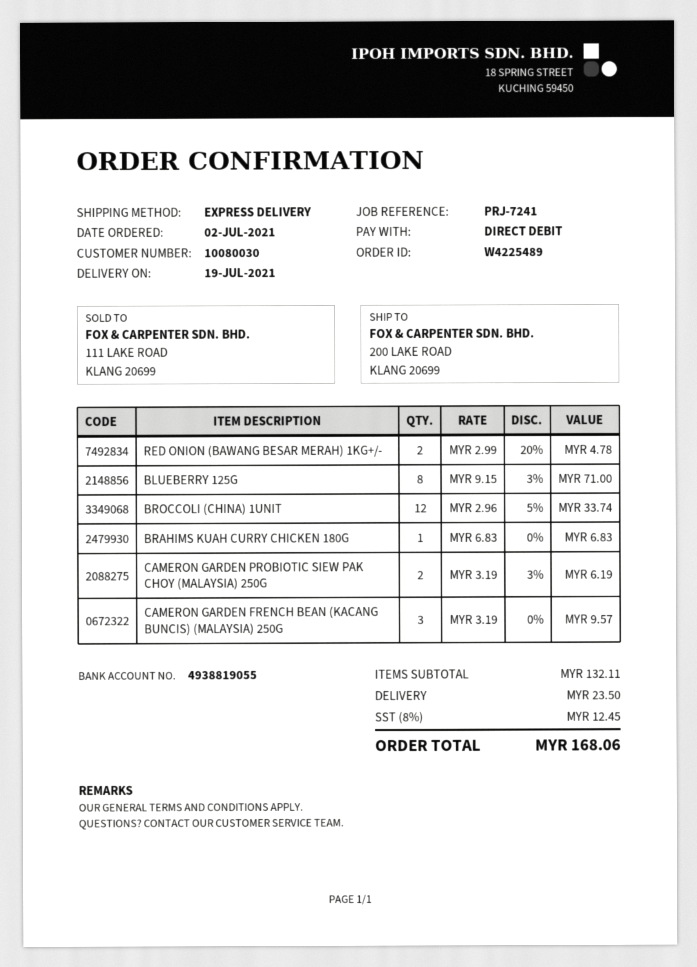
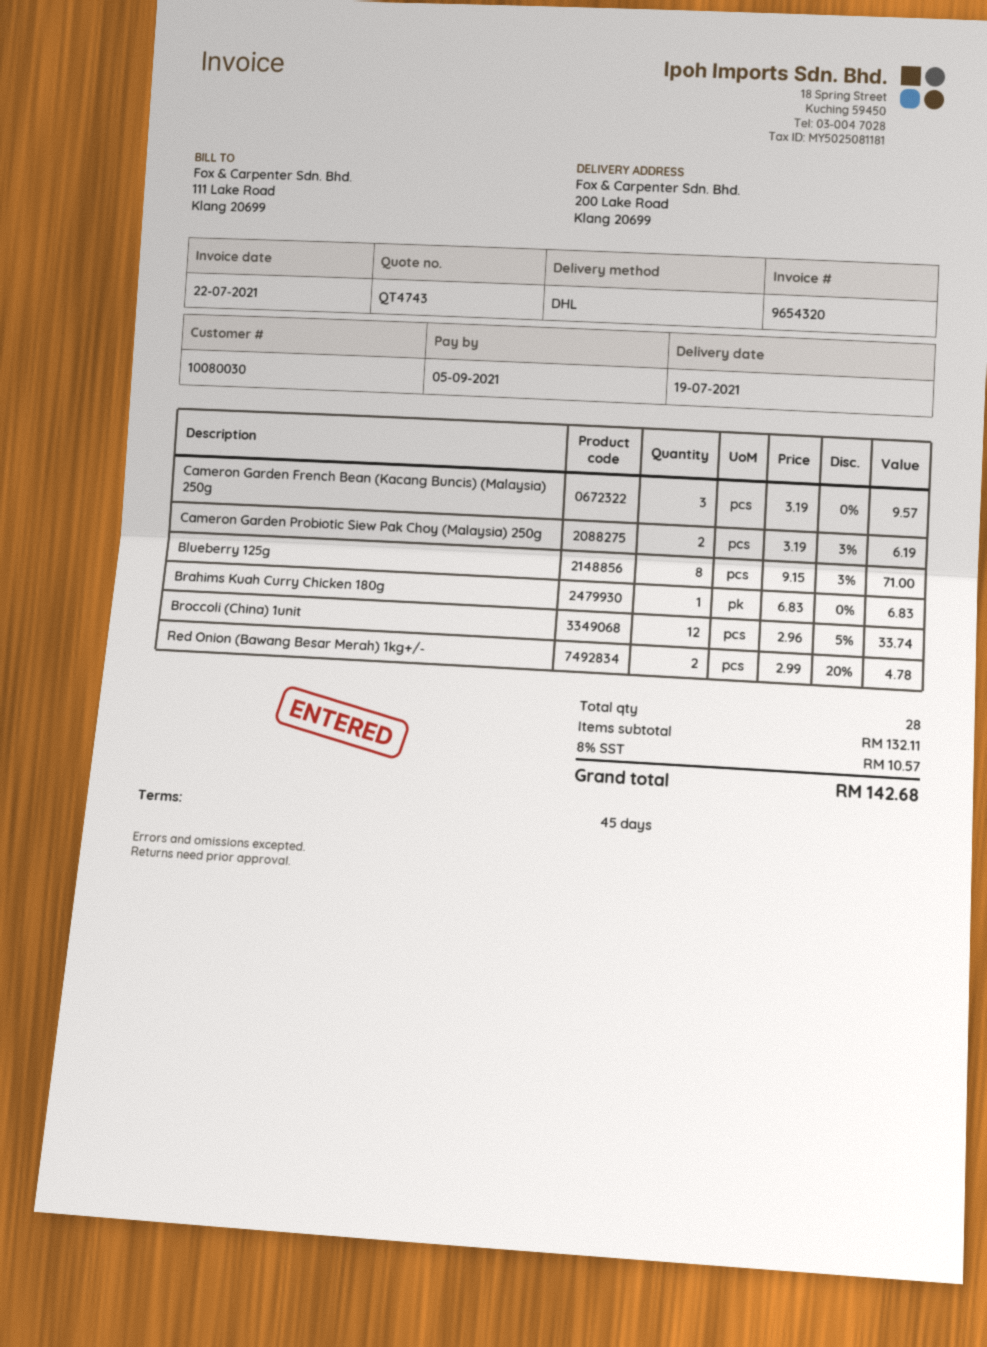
shipping method: express -> DHL
shipping: 23.50 -> none
tax: 8% = 12.45 -> 8% = 10.57
total: 168.06 -> 142.68

